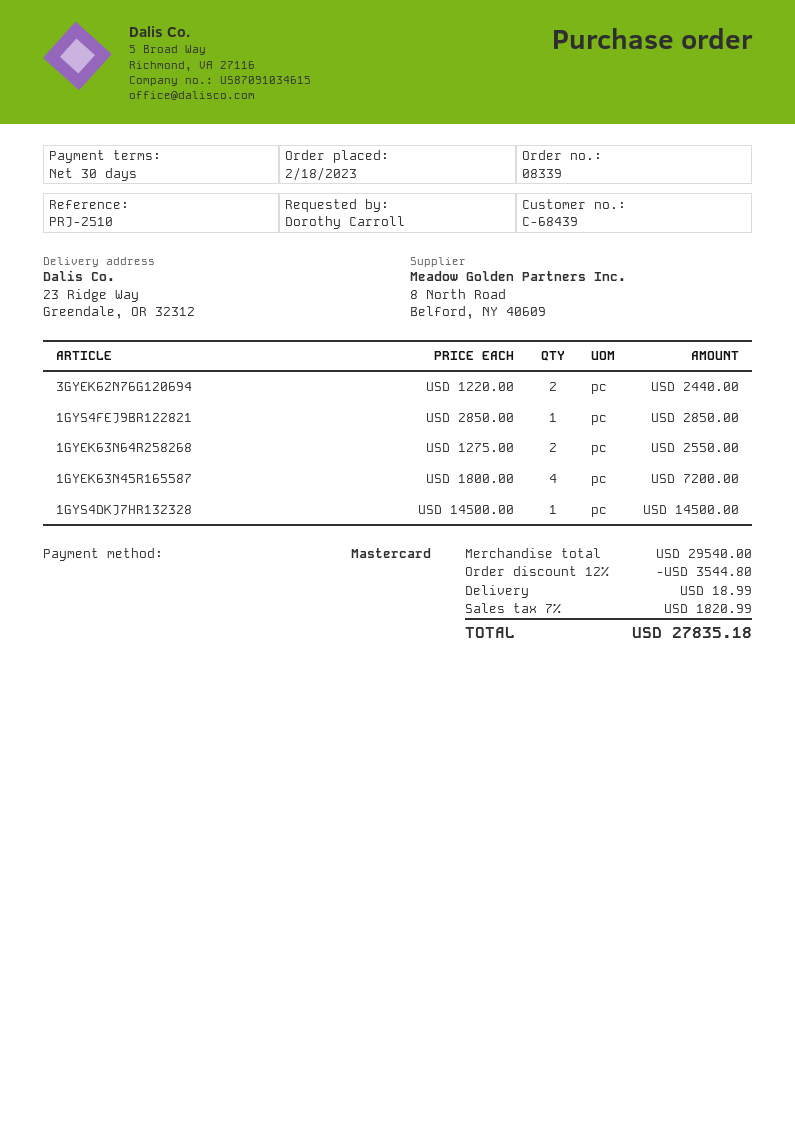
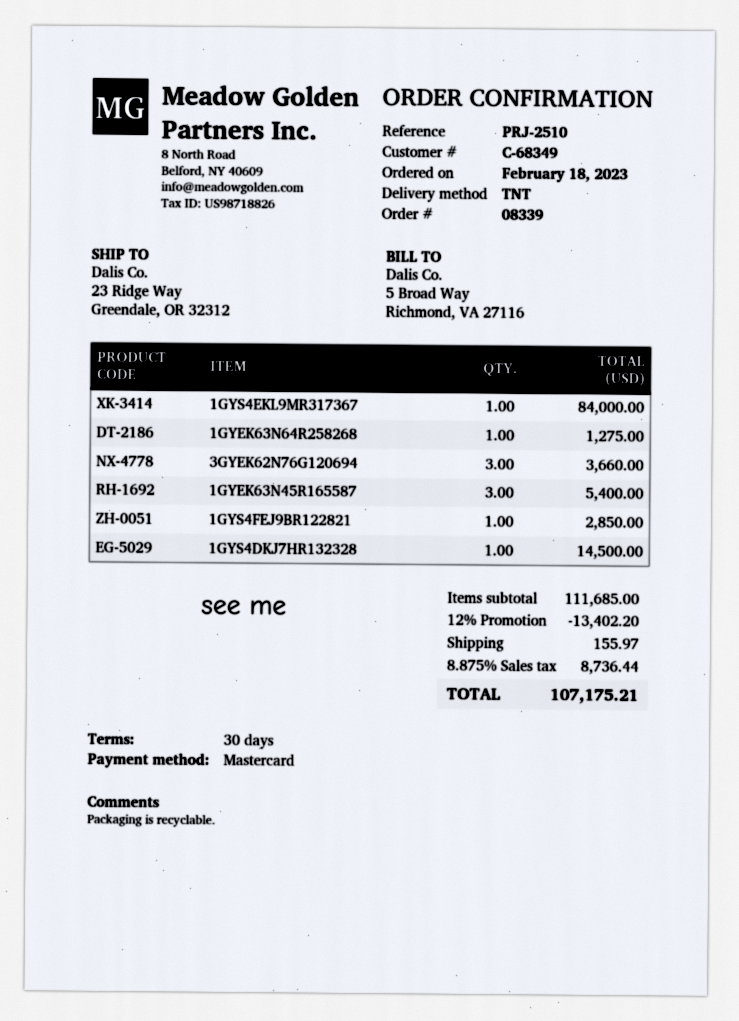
customer number: C-68439 -> C-68349
3GYEK62N76G120694: 2 for 2440.00 -> 3 for 3660.00
1GYEK63N64R258268: 2 for 2550.00 -> 1 for 1275.00
1GYEK63N45R165587: 4 for 7200.00 -> 3 for 5400.00
1GYS4EKL9MR317367: none -> 1 for 84000.00
subtotal: 29540.00 -> 111685.00
discount: 12% = 3544.80 -> 12% = 13402.20
shipping: 18.99 -> 155.97
tax: 7% = 1820.99 -> 8.875% = 8736.44
total: 27835.18 -> 107175.21

